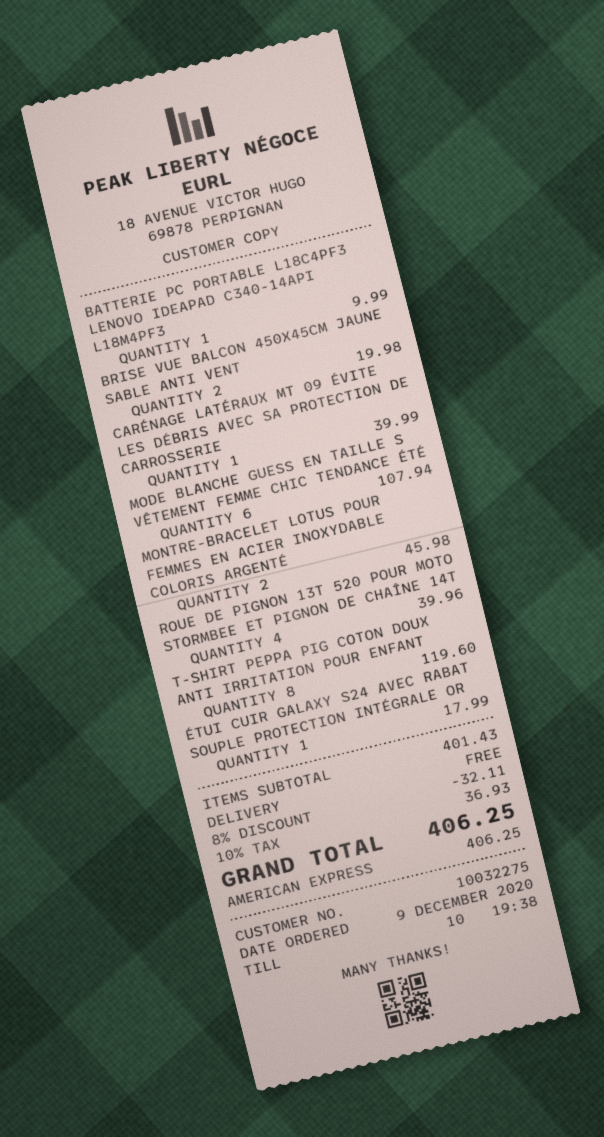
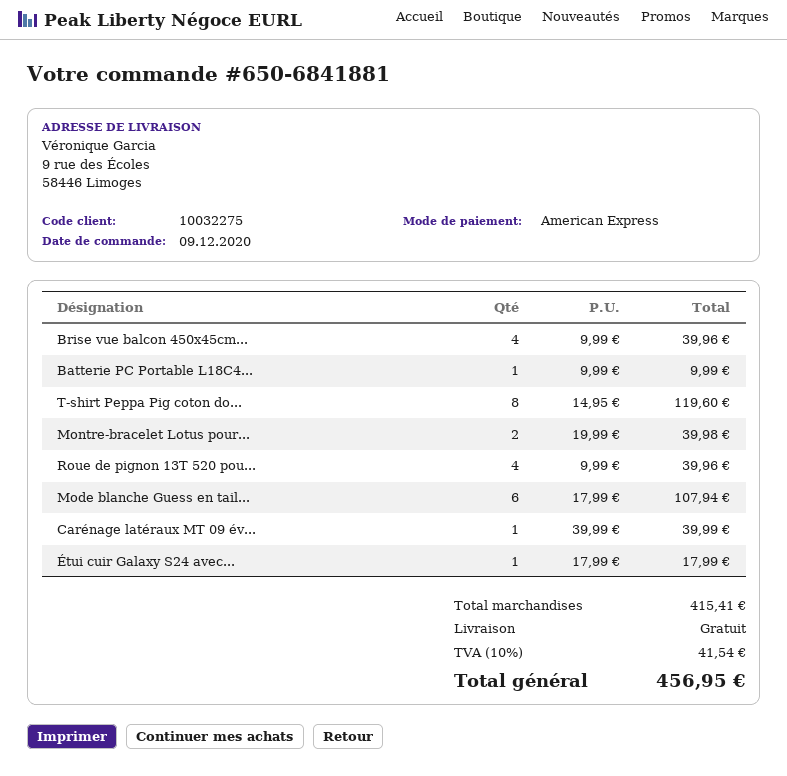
BRISE VUE BALCON 450X45CM JAUNE SABLE ANTI VENT: 2 for 19.98 -> 4 for 39.96
MONTRE-BRACELET LOTUS POUR FEMMES EN ACIER INOXYDABLE COLORIS ARGENTÉ: 2 for 45.98 -> 2 for 39.98
subtotal: 401.43 -> 415.41
discount: 8% = 32.11 -> none
tax: 10% = 36.93 -> 10% = 41.54
total: 406.25 -> 456.95

